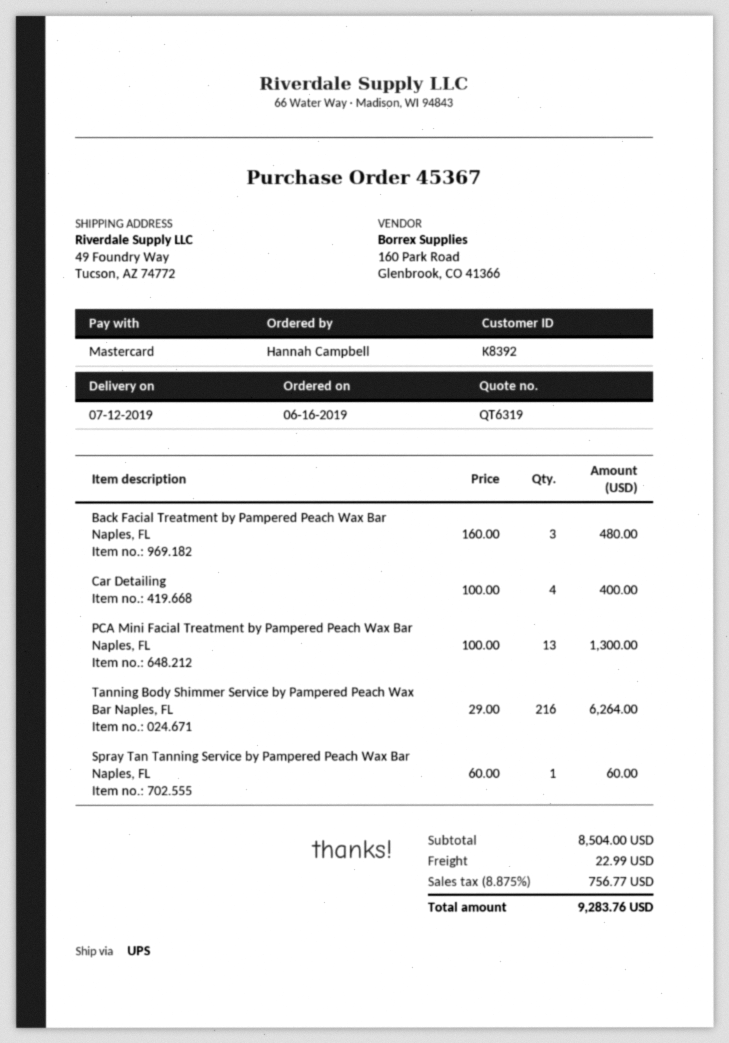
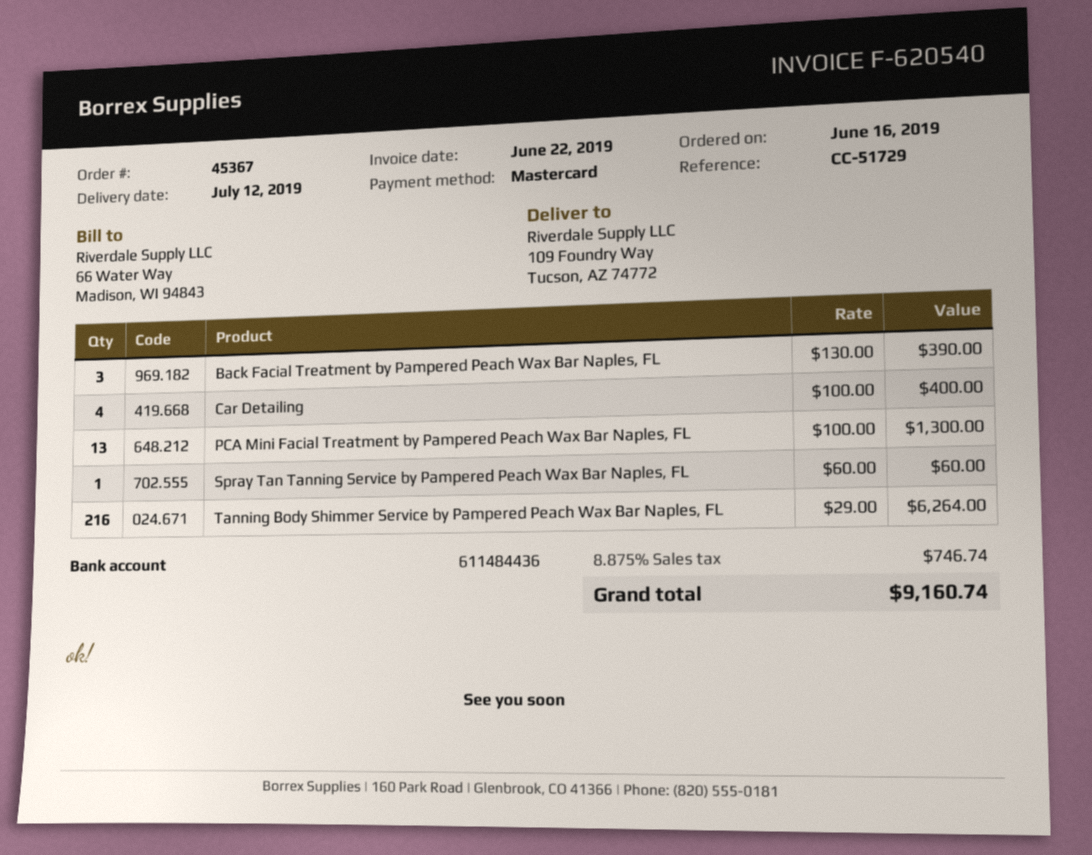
ship to: 49 Foundry Way, Tucson, AZ 74772 -> 109 Foundry Way, Tucson, AZ 74772
Back Facial Treatment by Pampered Peach Wax Bar Naples, FL: 3 x 160.00 = 480.00 -> 3 x 130.00 = 390.00
shipping: 22.99 -> none
tax: 8.875% = 756.77 -> 8.875% = 746.74
total: 9283.76 -> 9160.74

